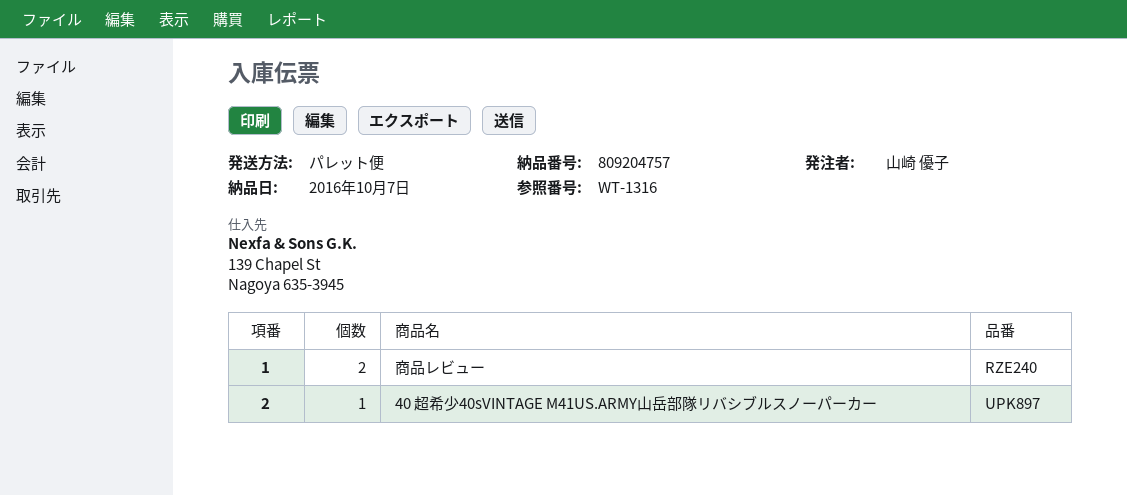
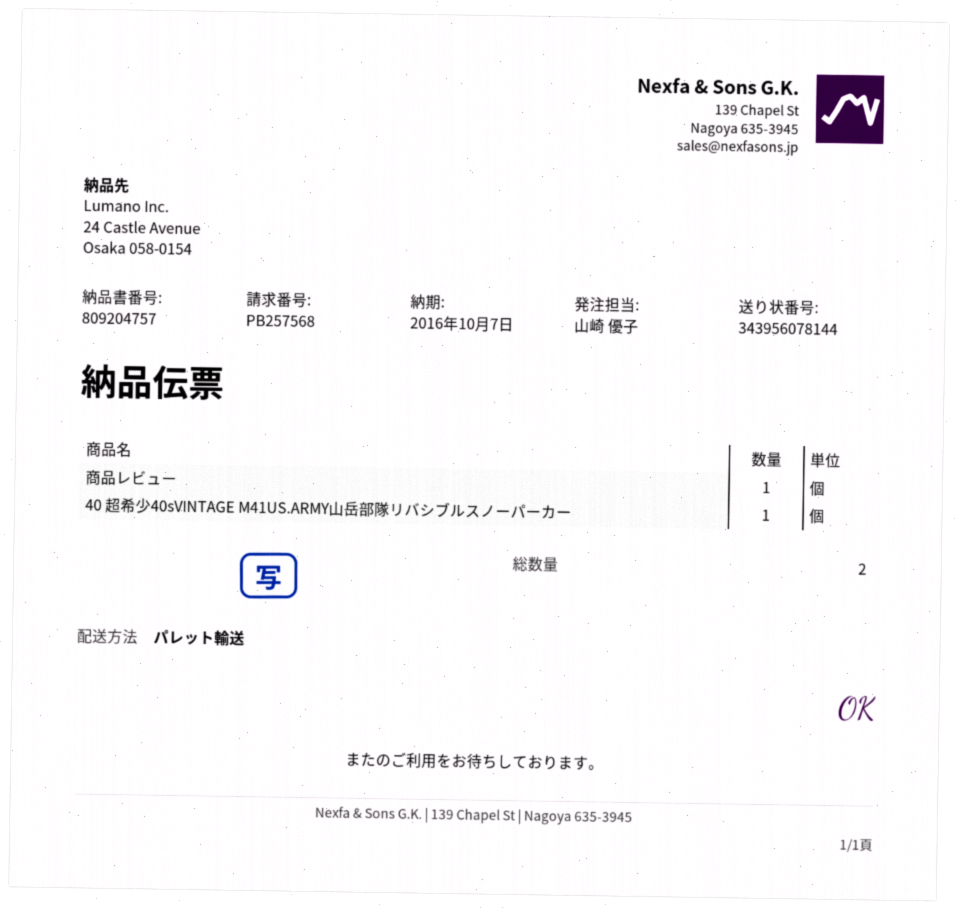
商品レビュー: 2 -> 1

